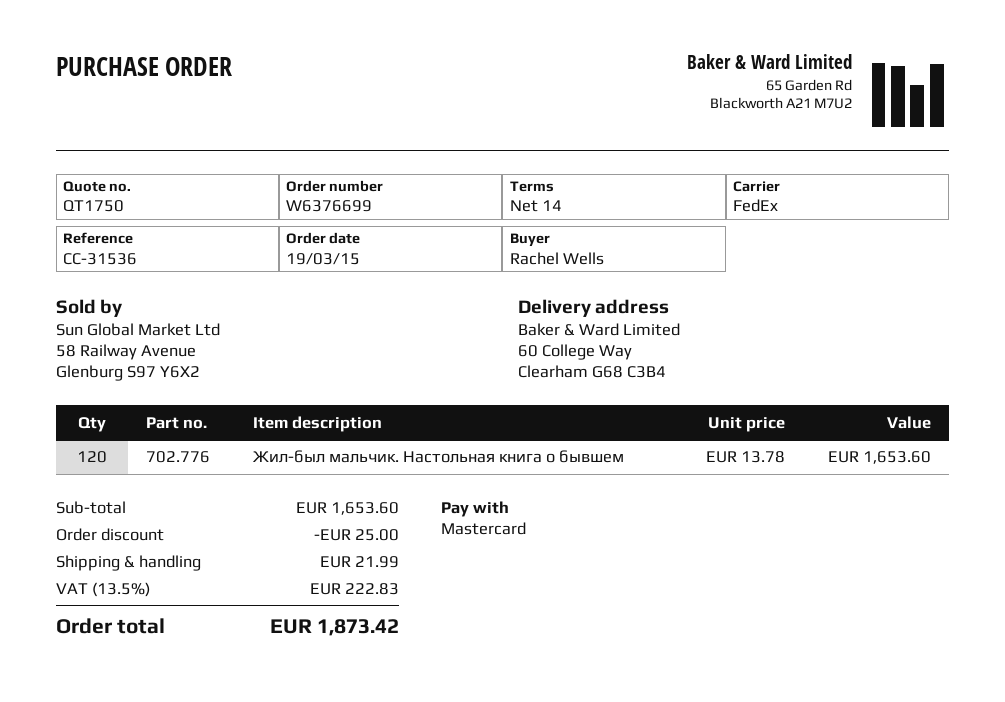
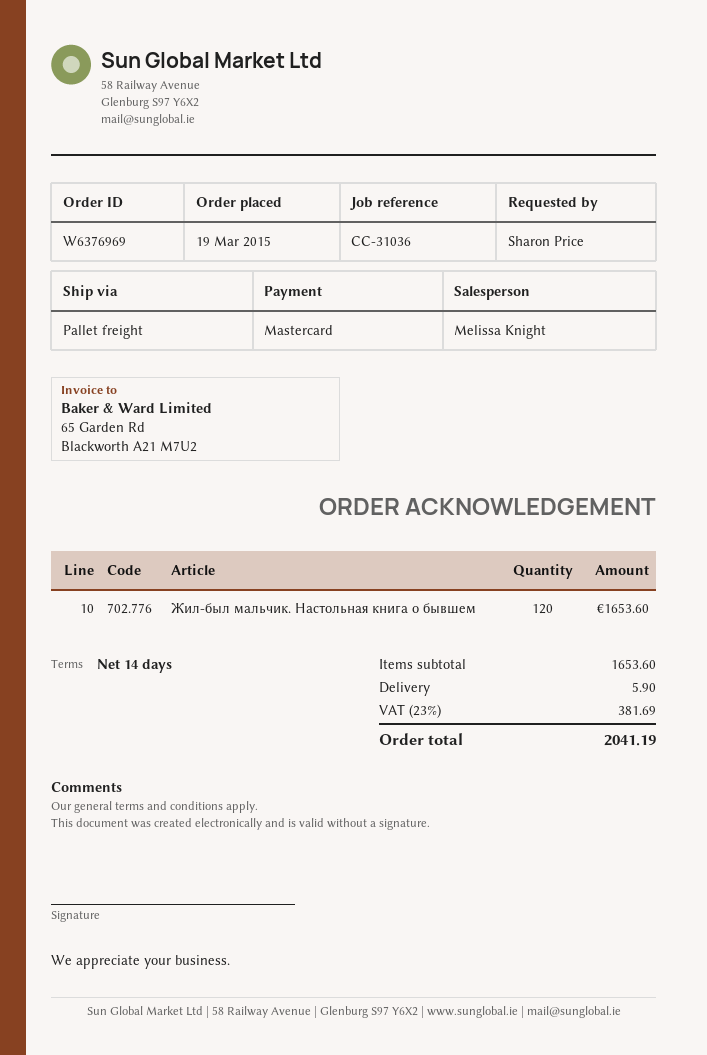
order number: W6376699 -> W6376969
reference: CC-31536 -> CC-31036
ordered by: Rachel Wells -> Sharon Price
shipping method: FedEx -> pallet freight
discount: 25.00 -> none
shipping: 21.99 -> 5.90
tax: 13.5% = 222.83 -> 23% = 381.69
total: 1873.42 -> 2041.19

